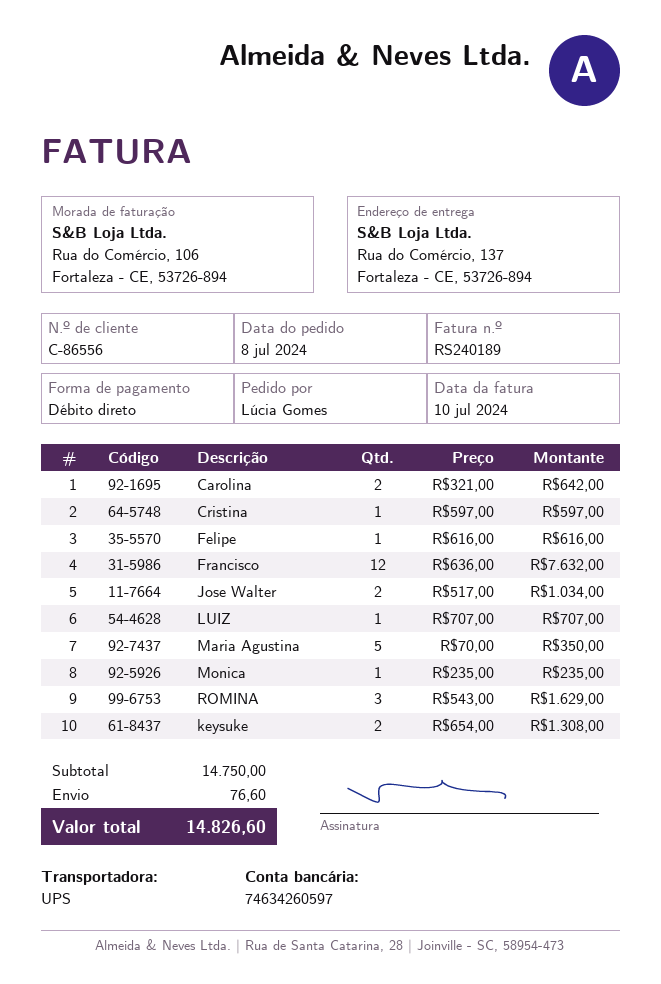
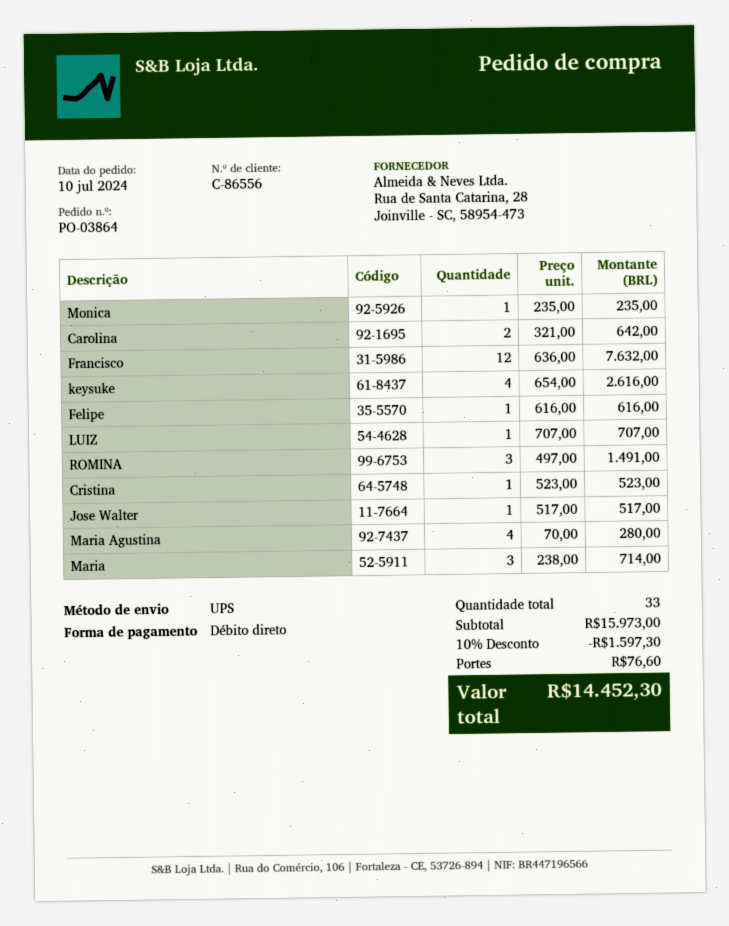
order date: 2024-07-08 -> 2024-07-10
Cristina: 1 x 597.00 = 597.00 -> 1 x 523.00 = 523.00
Jose Walter: 2 x 517.00 = 1034.00 -> 1 x 517.00 = 517.00
Maria Agustina: 5 x 70.00 = 350.00 -> 4 x 70.00 = 280.00
ROMINA: 3 x 543.00 = 1629.00 -> 3 x 497.00 = 1491.00
keysuke: 2 x 654.00 = 1308.00 -> 4 x 654.00 = 2616.00
Maria: none -> 3 x 238.00 = 714.00
subtotal: 14750.00 -> 15973.00
discount: none -> 10% = 1597.30
total: 14826.60 -> 14452.30

